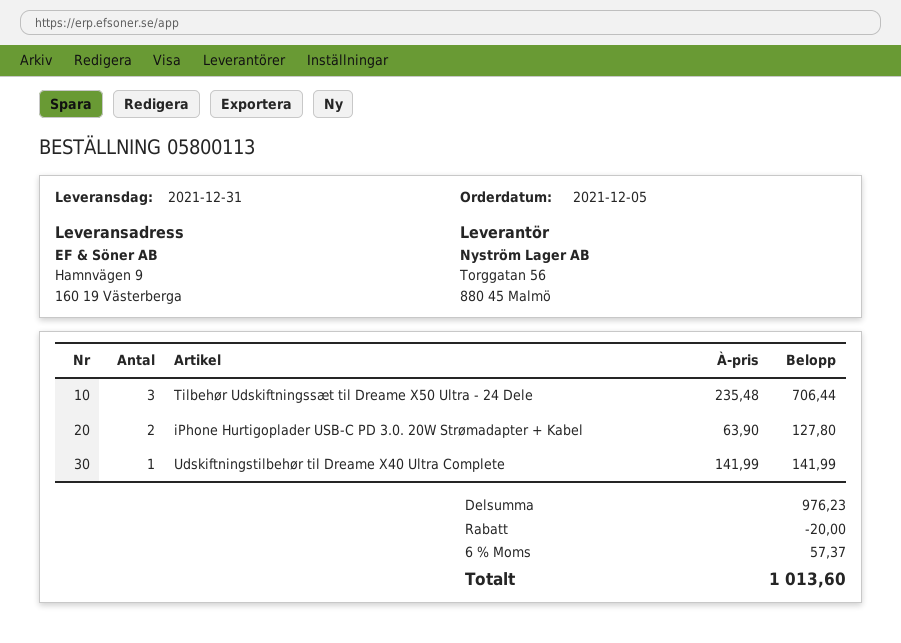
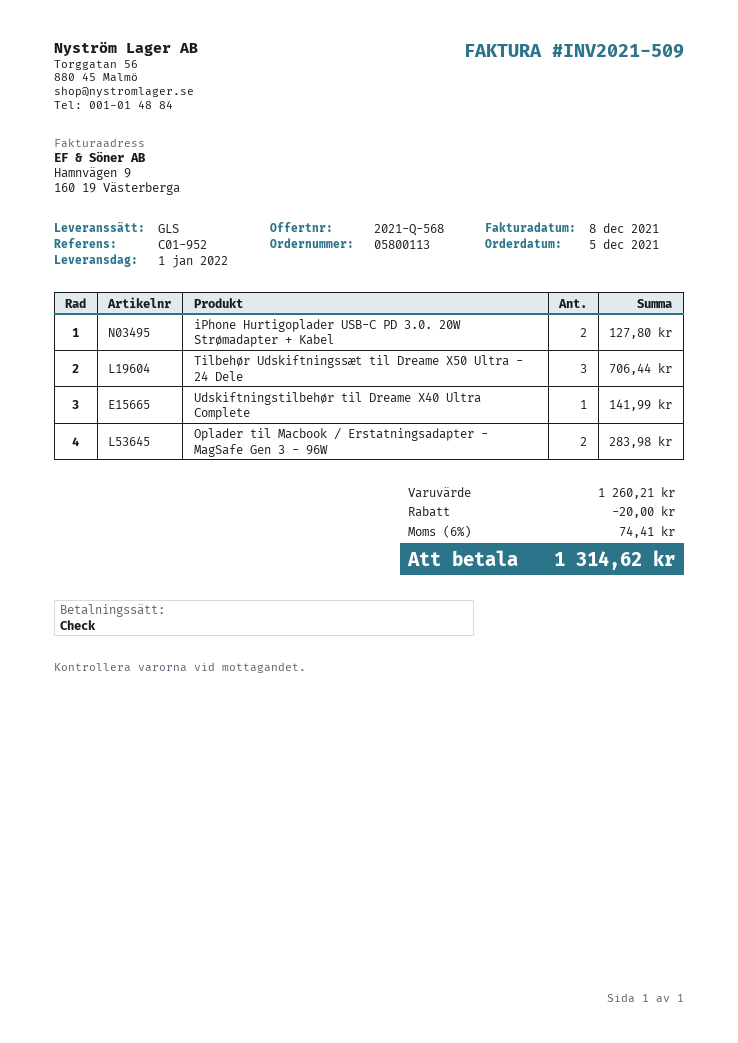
delivery date: 2021-12-31 -> 2022-01-01
Oplader til Macbook / Erstatningsadapter - MagSafe Gen 3 - 96W: none -> 2 for 283.98
subtotal: 976.23 -> 1260.21
tax: 6% = 57.37 -> 6% = 74.41
total: 1013.60 -> 1314.62

